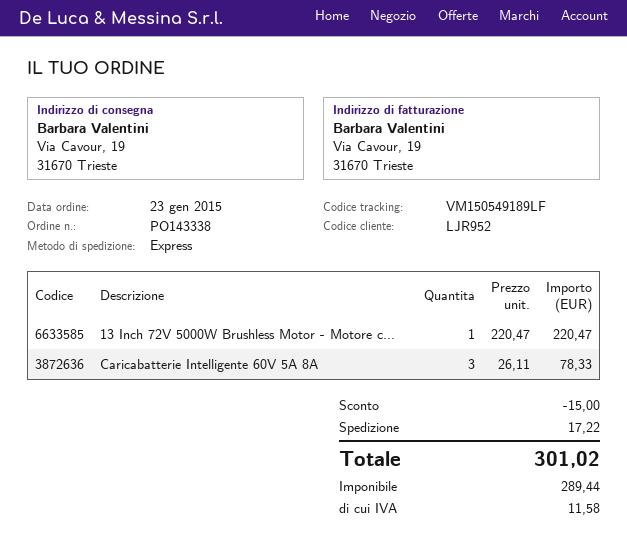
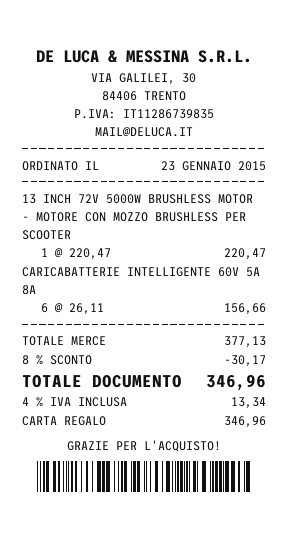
Caricabatterie Intelligente 60V 5A 8A: 3 x 26.11 = 78.33 -> 6 x 26.11 = 156.66
discount: 15.00 -> 30.17
shipping: 17.22 -> none
tax: 11.58 -> 13.34
total: 301.02 -> 346.96

